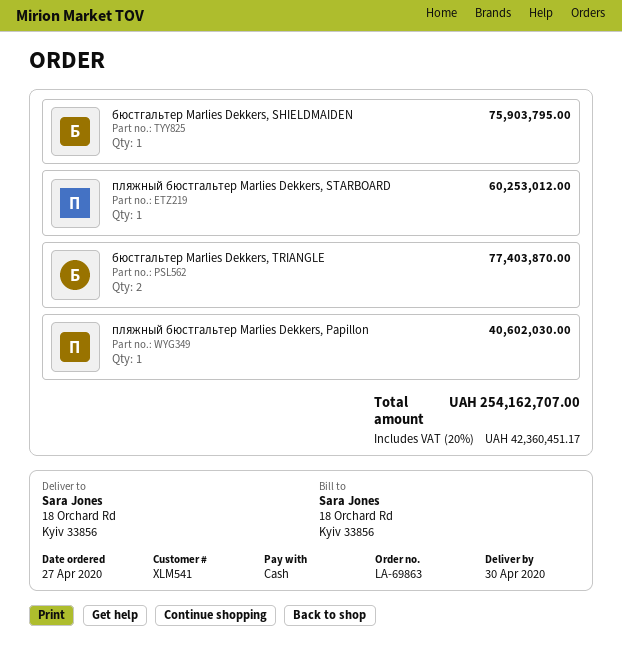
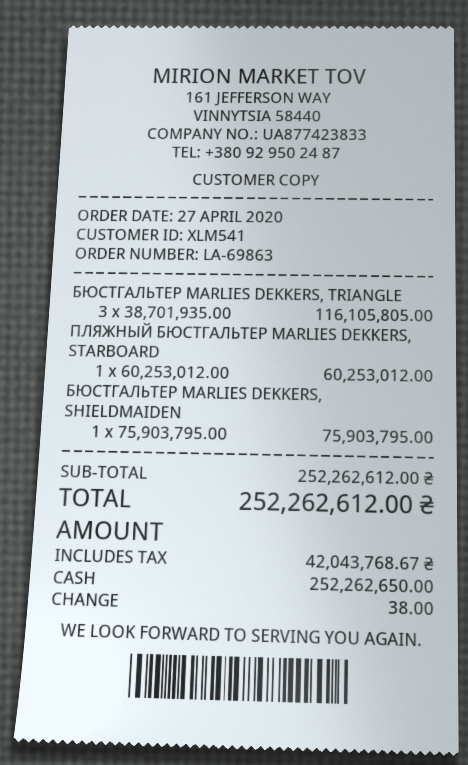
бюстгальтер Marlies Dekkers, TRIANGLE: 2 for 77403870.00 -> 3 for 116105805.00
пляжный бюстгальтер Marlies Dekkers, Papillon: 1 for 40602030.00 -> none
tax: 42360451.17 -> 42043768.67
total: 254162707.00 -> 252262612.00

